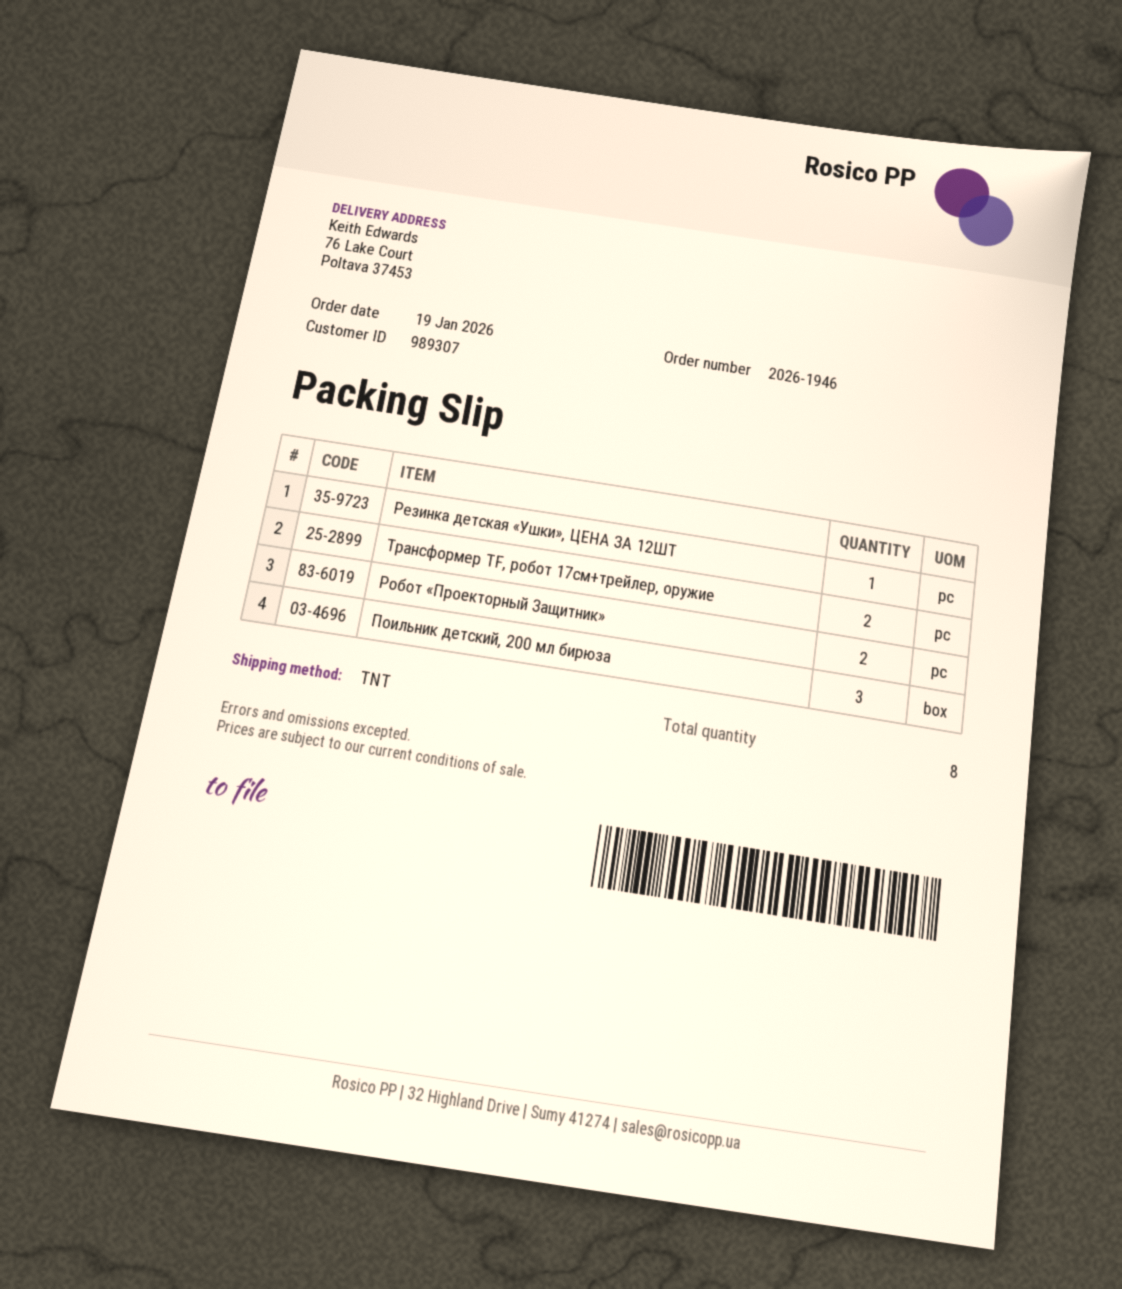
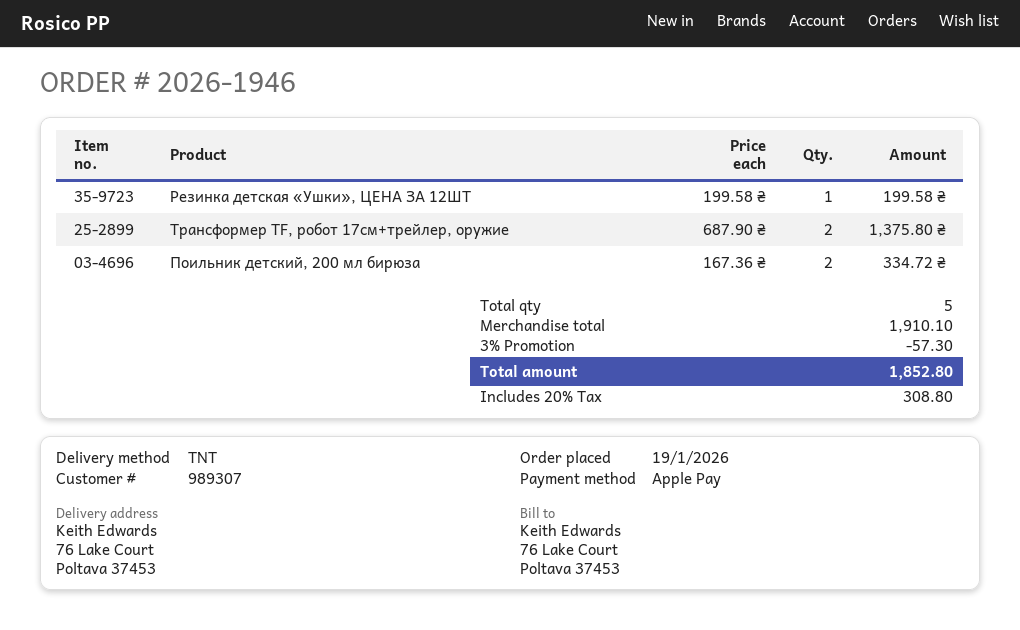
Робот «Проекторный Защитник»: 2 -> none
Поильник детский, 200 мл бирюза: 3 -> 2
total quantity: 8 -> 5

